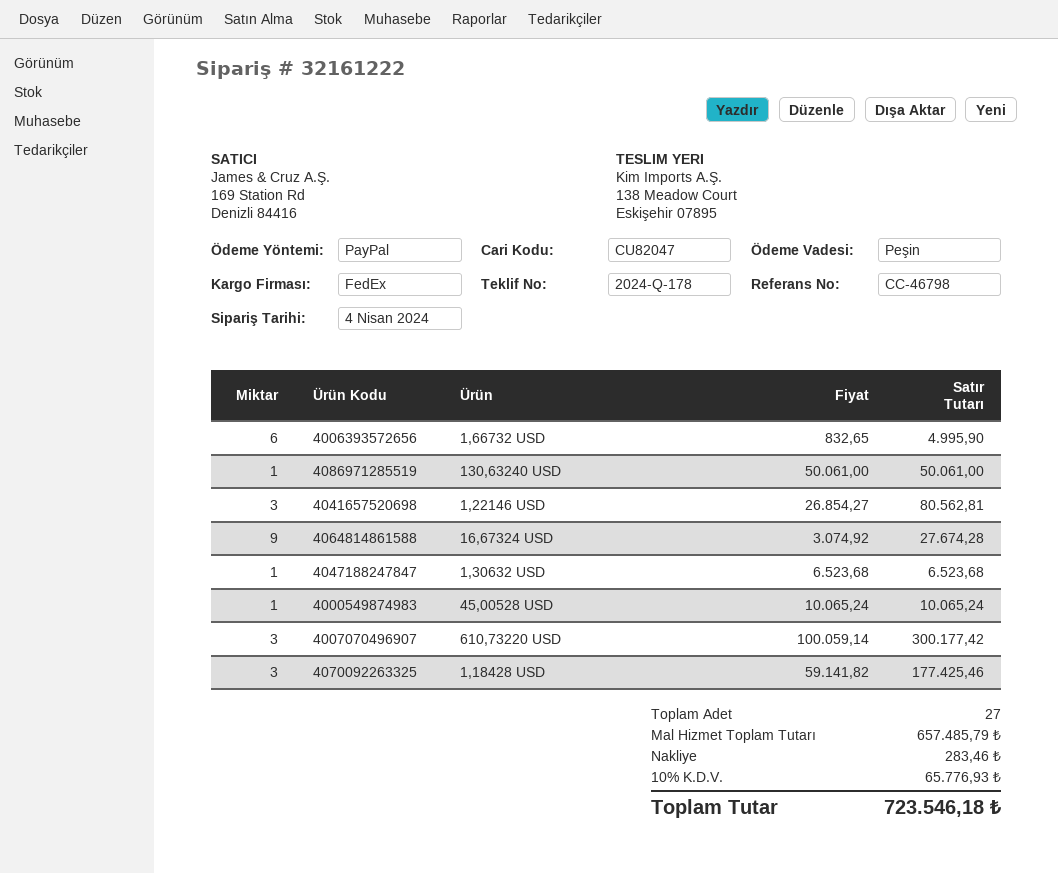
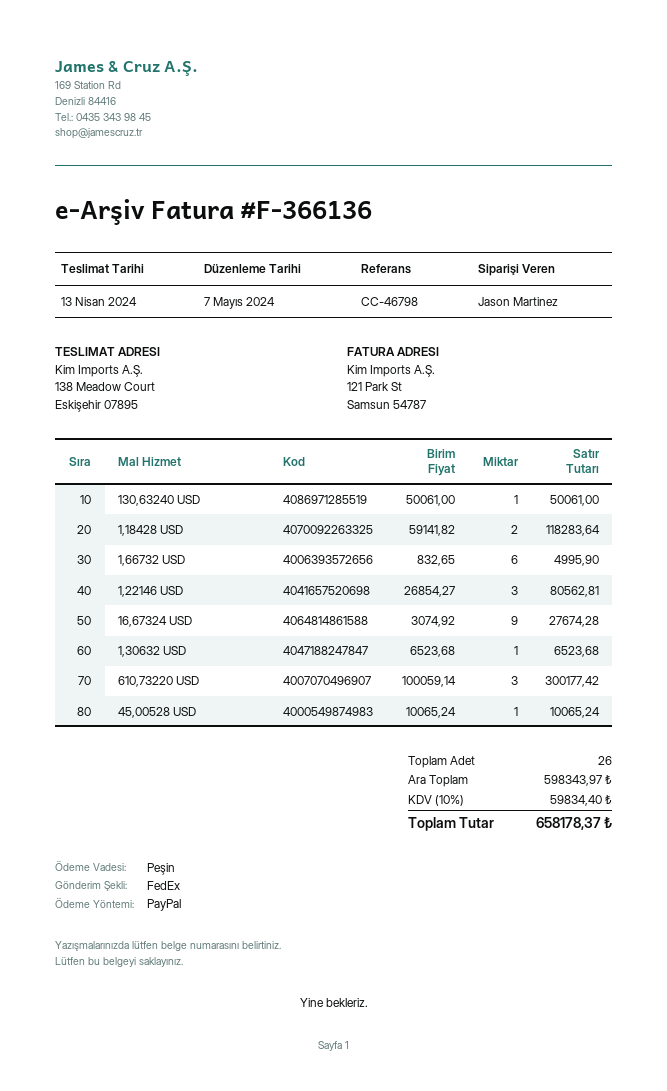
1,18428 USD: 3 x 59141.82 = 177425.46 -> 2 x 59141.82 = 118283.64
total quantity: 27 -> 26
subtotal: 657485.79 -> 598343.97
shipping: 283.46 -> none
tax: 10% = 65776.93 -> 10% = 59834.40
total: 723546.18 -> 658178.37

